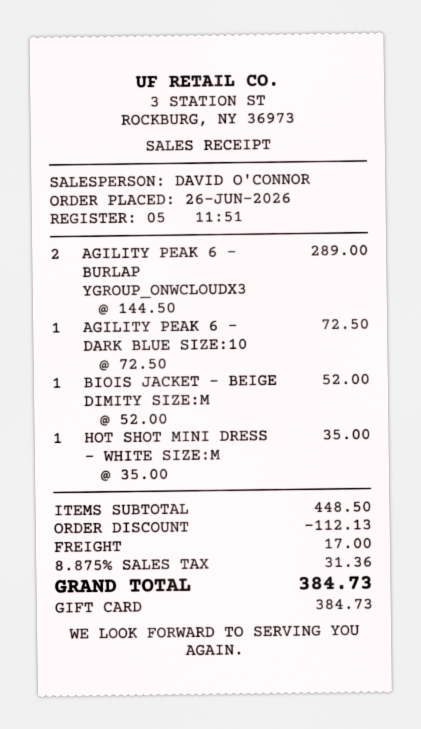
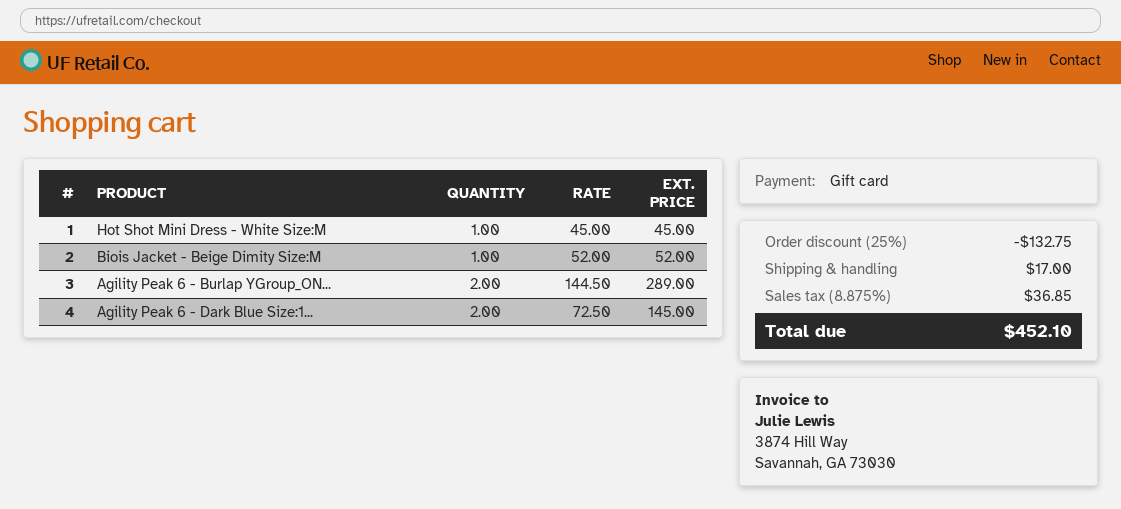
AGILITY PEAK 6 - DARK BLUE SIZE:10: 1 x 72.50 = 72.50 -> 2 x 72.50 = 145.00
HOT SHOT MINI DRESS - WHITE SIZE:M: 1 x 35.00 = 35.00 -> 1 x 45.00 = 45.00
discount: 112.13 -> 132.75
tax: 8.875% = 31.36 -> 8.875% = 36.85
total: 384.73 -> 452.10

